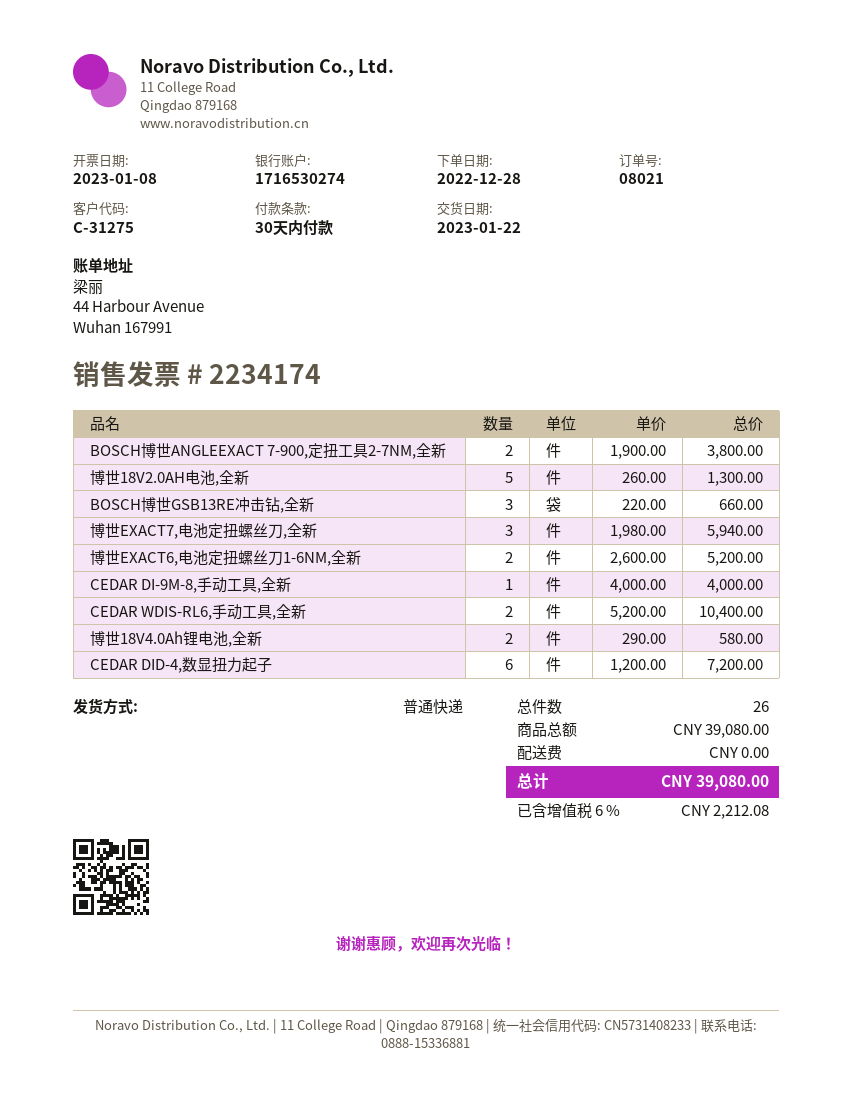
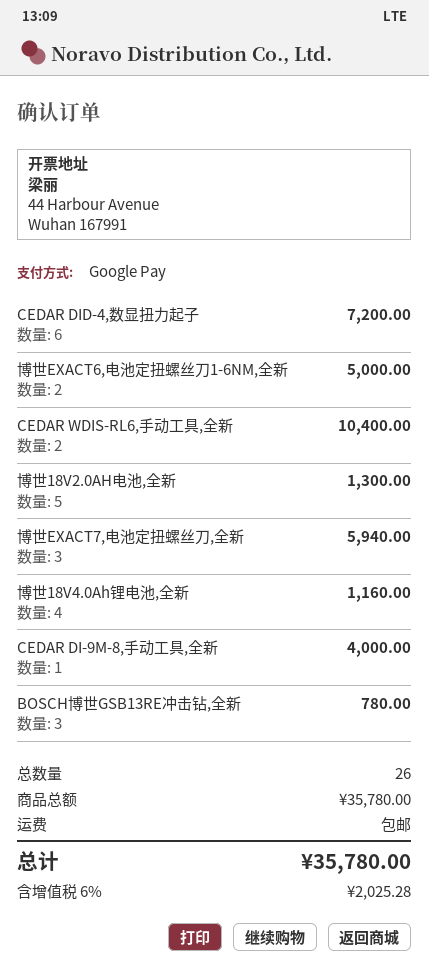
BOSCH博世ANGLEEXACT 7-900,定扭工具2-7NM,全新: 2 for 3800.00 -> none
BOSCH博世GSB13RE冲击钻,全新: 3 for 660.00 -> 3 for 780.00
博世EXACT6,电池定扭螺丝刀1-6NM,全新: 2 for 5200.00 -> 2 for 5000.00
博世18V4.0Ah锂电池,全新: 2 for 580.00 -> 4 for 1160.00
subtotal: 39080.00 -> 35780.00
tax: 6% = 2212.08 -> 6% = 2025.28
total: 39080.00 -> 35780.00

